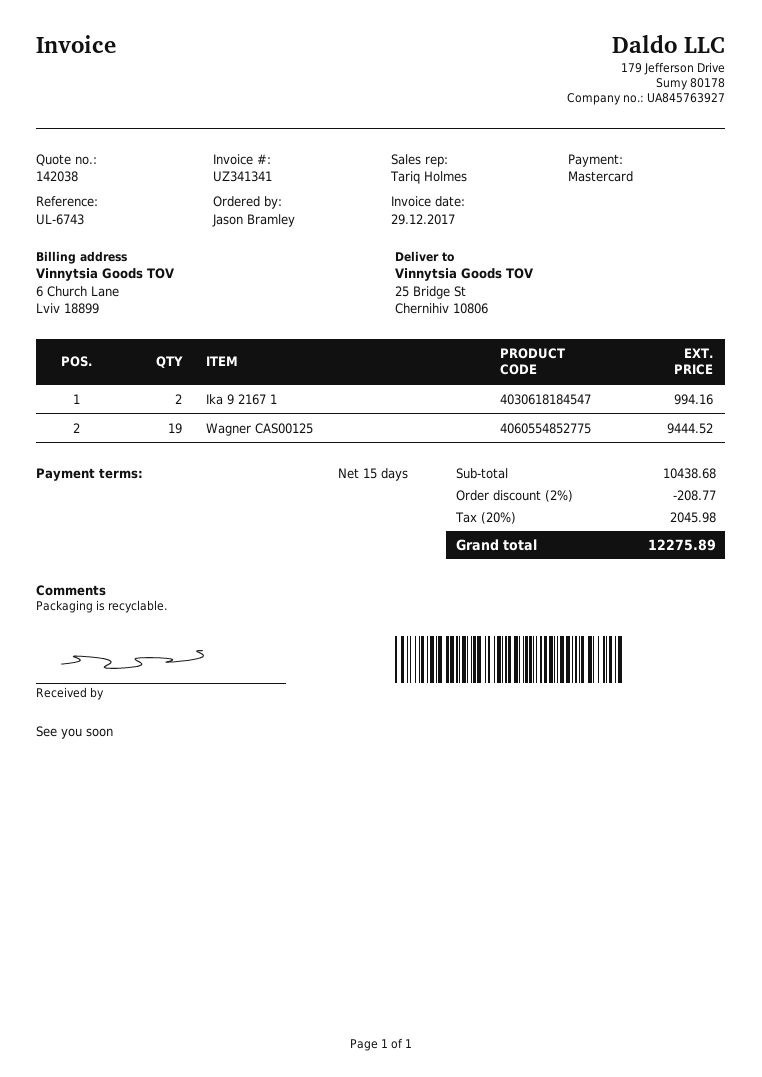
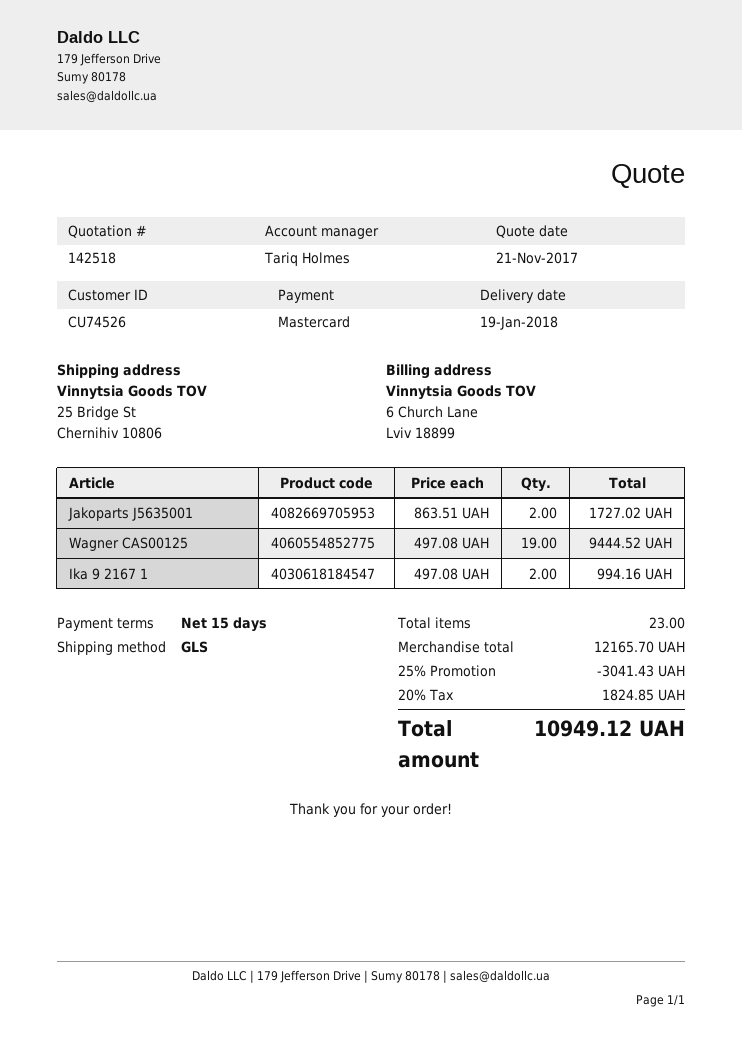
quote number: 142038 -> 142518
Jakoparts J5635001: none -> 2 for 1727.02
subtotal: 10438.68 -> 12165.70
discount: 2% = 208.77 -> 25% = 3041.43
tax: 20% = 2045.98 -> 20% = 1824.85
total: 12275.89 -> 10949.12

